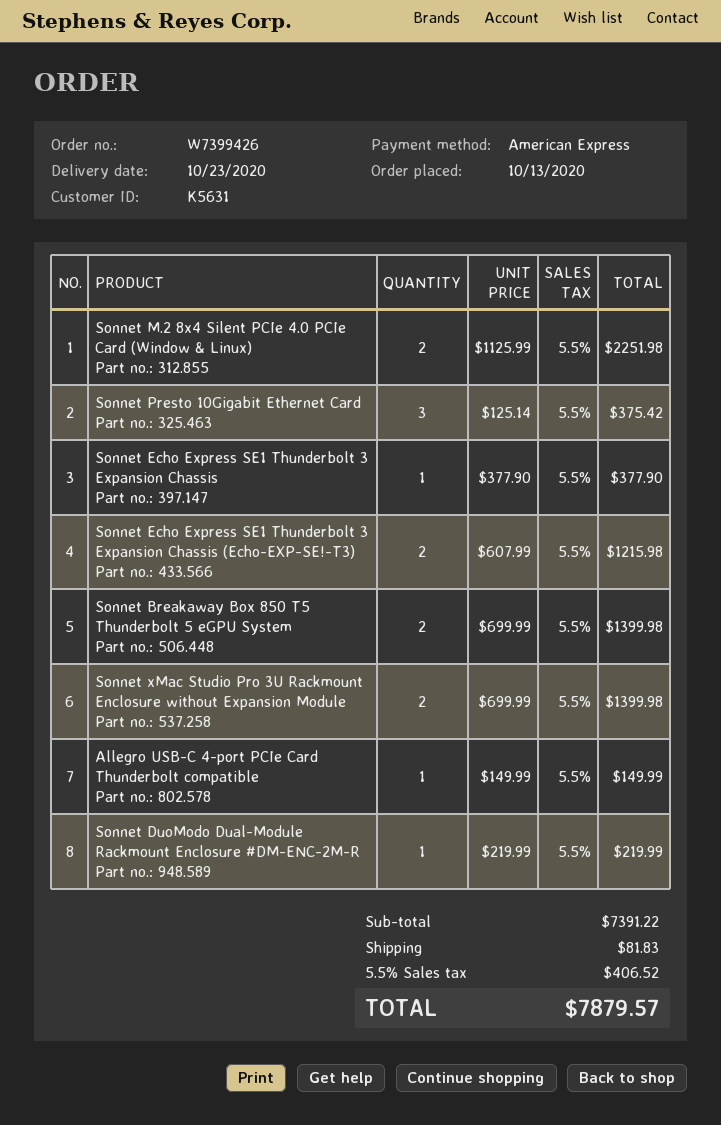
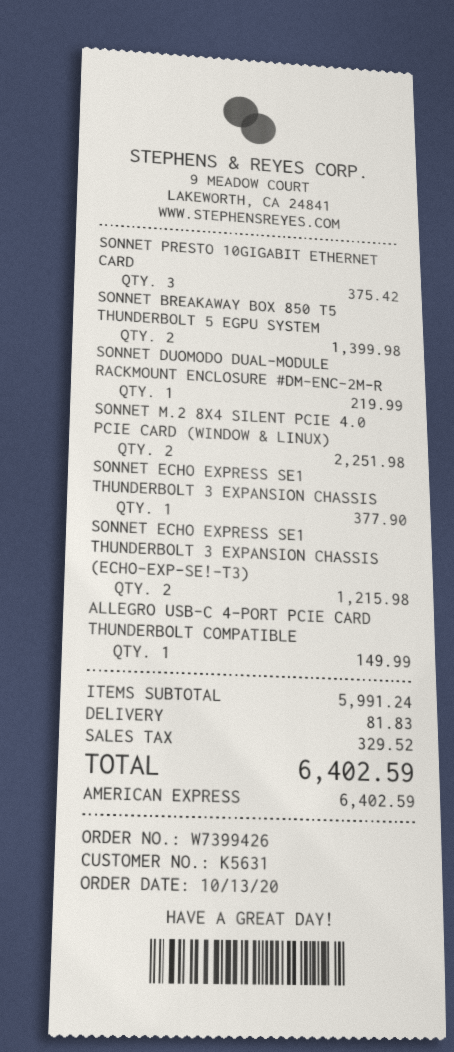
Sonnet xMac Studio Pro 3U Rackmount Enclosure without Expansion Module: 2 for 1399.98 -> none
subtotal: 7391.22 -> 5991.24
tax: 406.52 -> 329.52
total: 7879.57 -> 6402.59

